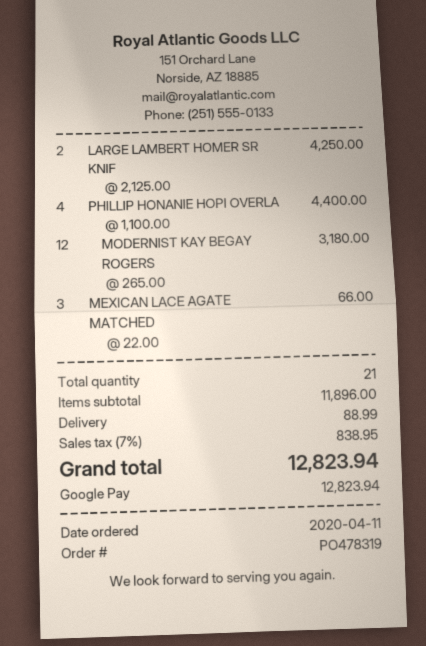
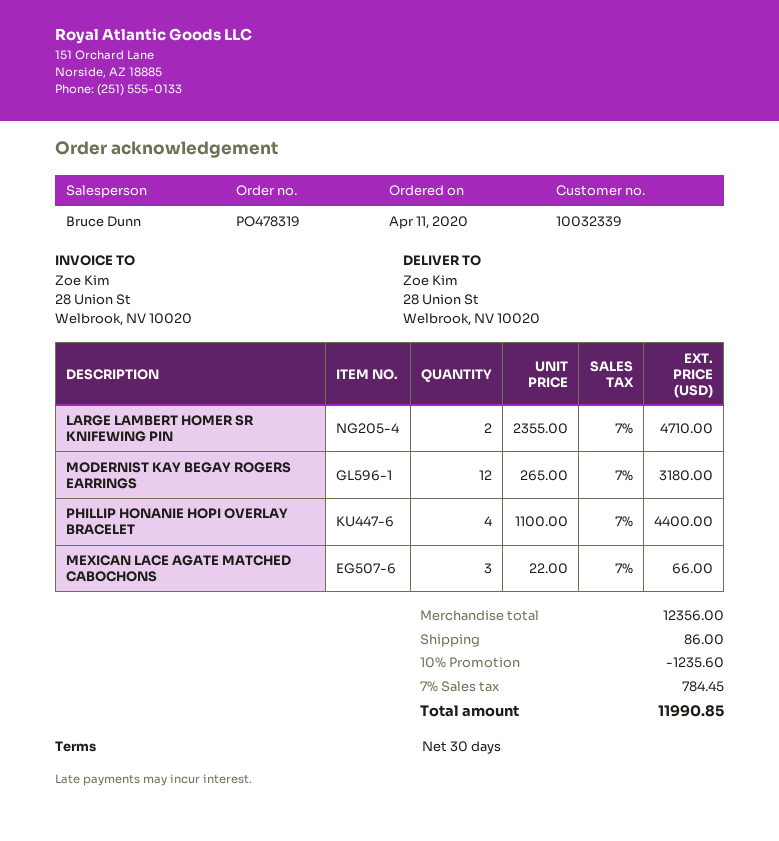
LARGE LAMBERT HOMER SR KNIF: 2 x 2125.00 = 4250.00 -> 2 x 2355.00 = 4710.00
subtotal: 11896.00 -> 12356.00
discount: none -> 10% = 1235.60
shipping: 88.99 -> 86.00
tax: 7% = 838.95 -> 7% = 784.45
total: 12823.94 -> 11990.85

